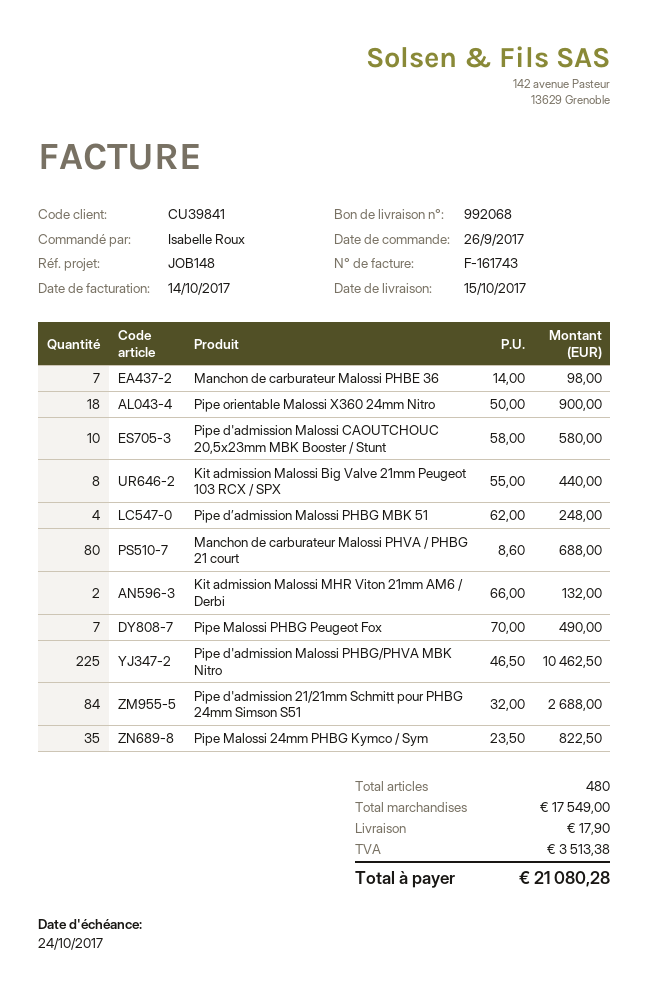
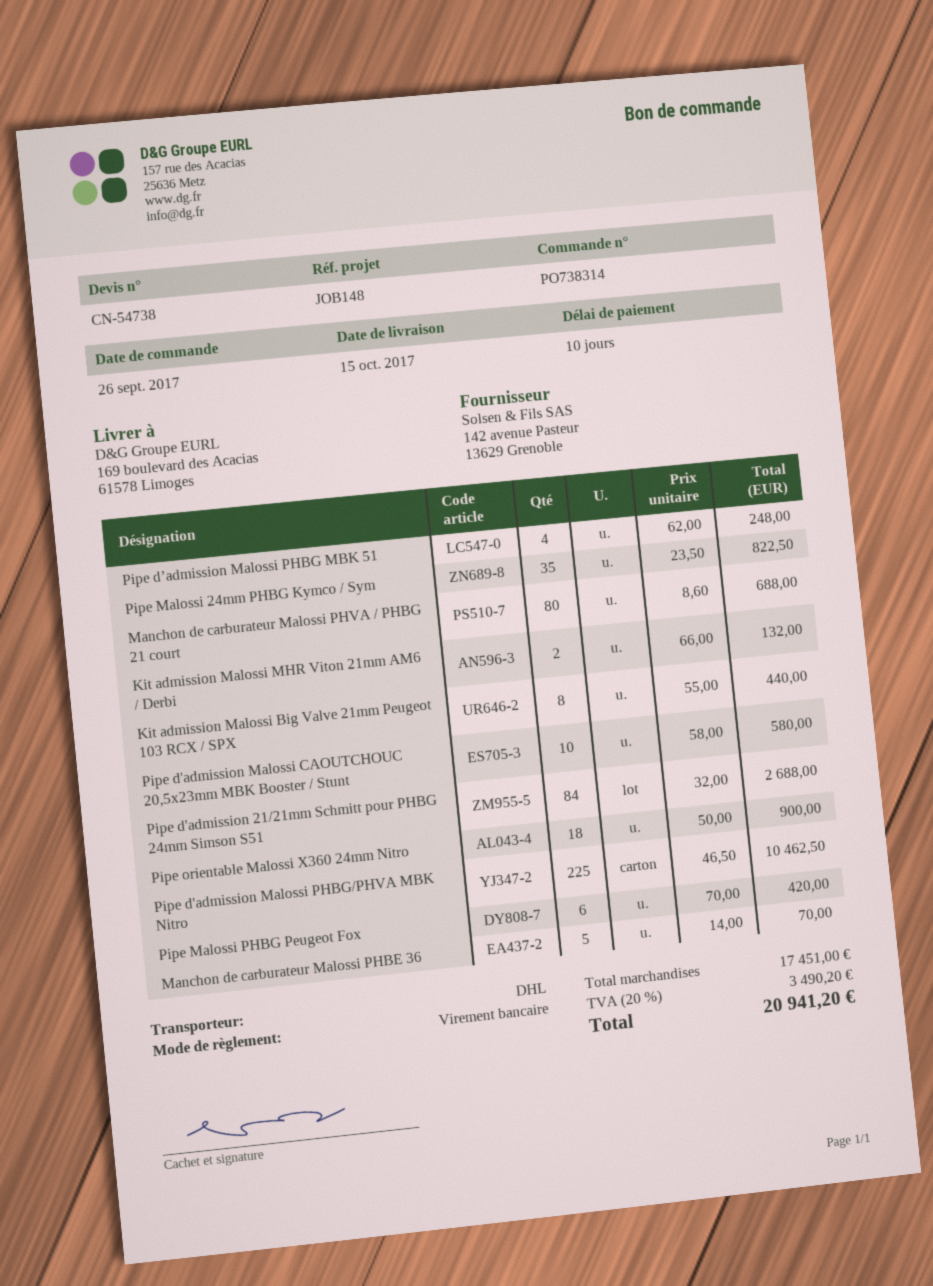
Manchon de carburateur Malossi PHBE 36: 7 x 14.00 = 98.00 -> 5 x 14.00 = 70.00
Pipe Malossi PHBG Peugeot Fox: 7 x 70.00 = 490.00 -> 6 x 70.00 = 420.00
subtotal: 17549.00 -> 17451.00
shipping: 17.90 -> none
tax: 3513.38 -> 3490.20
total: 21080.28 -> 20941.20

